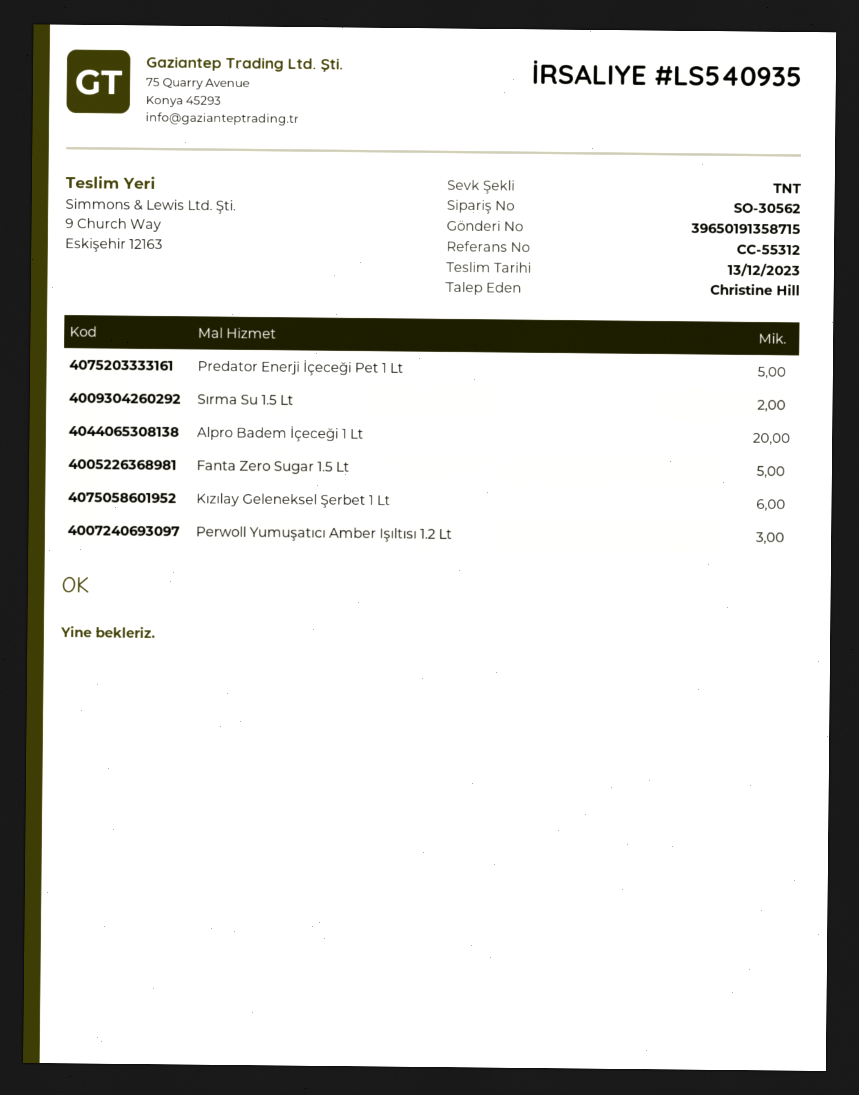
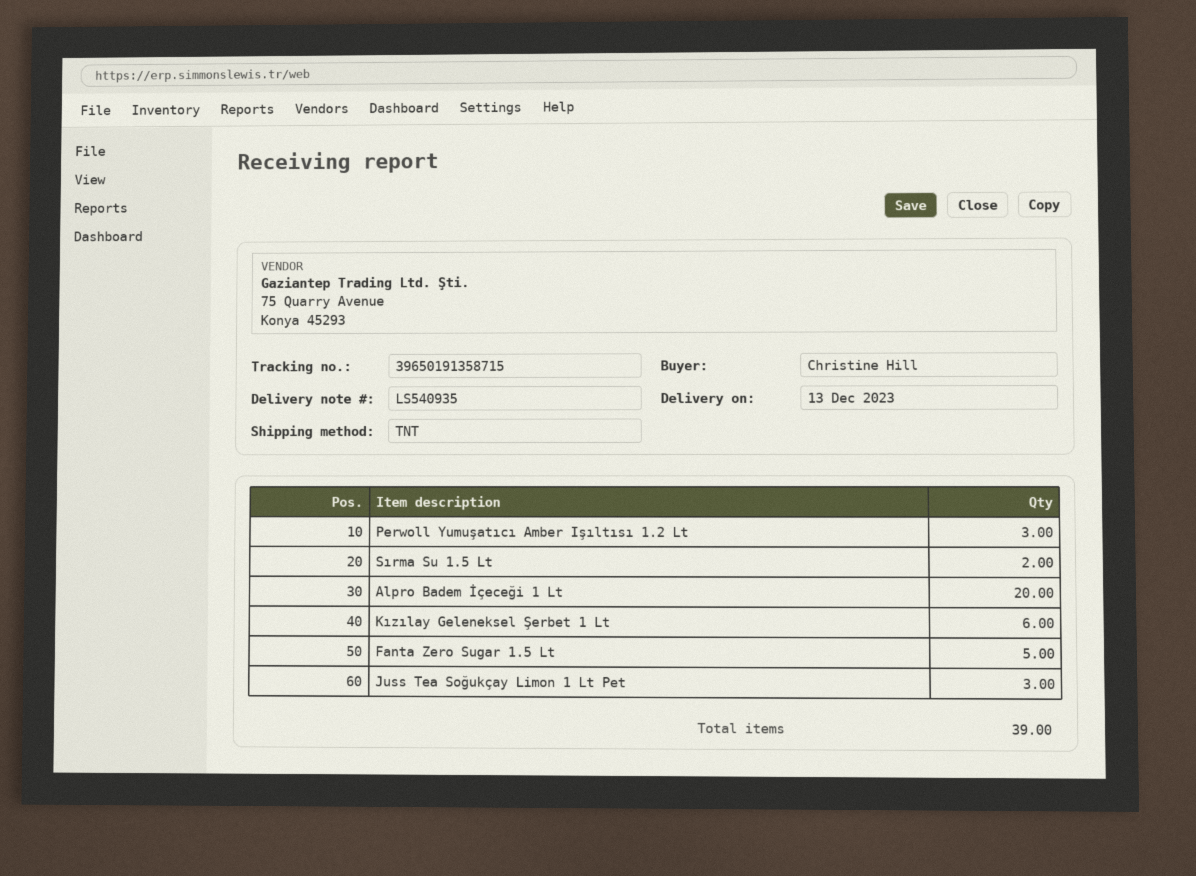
Predator Enerji İçeceği Pet 1 Lt: 5 -> none
Juss Tea Soğukçay Limon 1 Lt Pet: none -> 3

